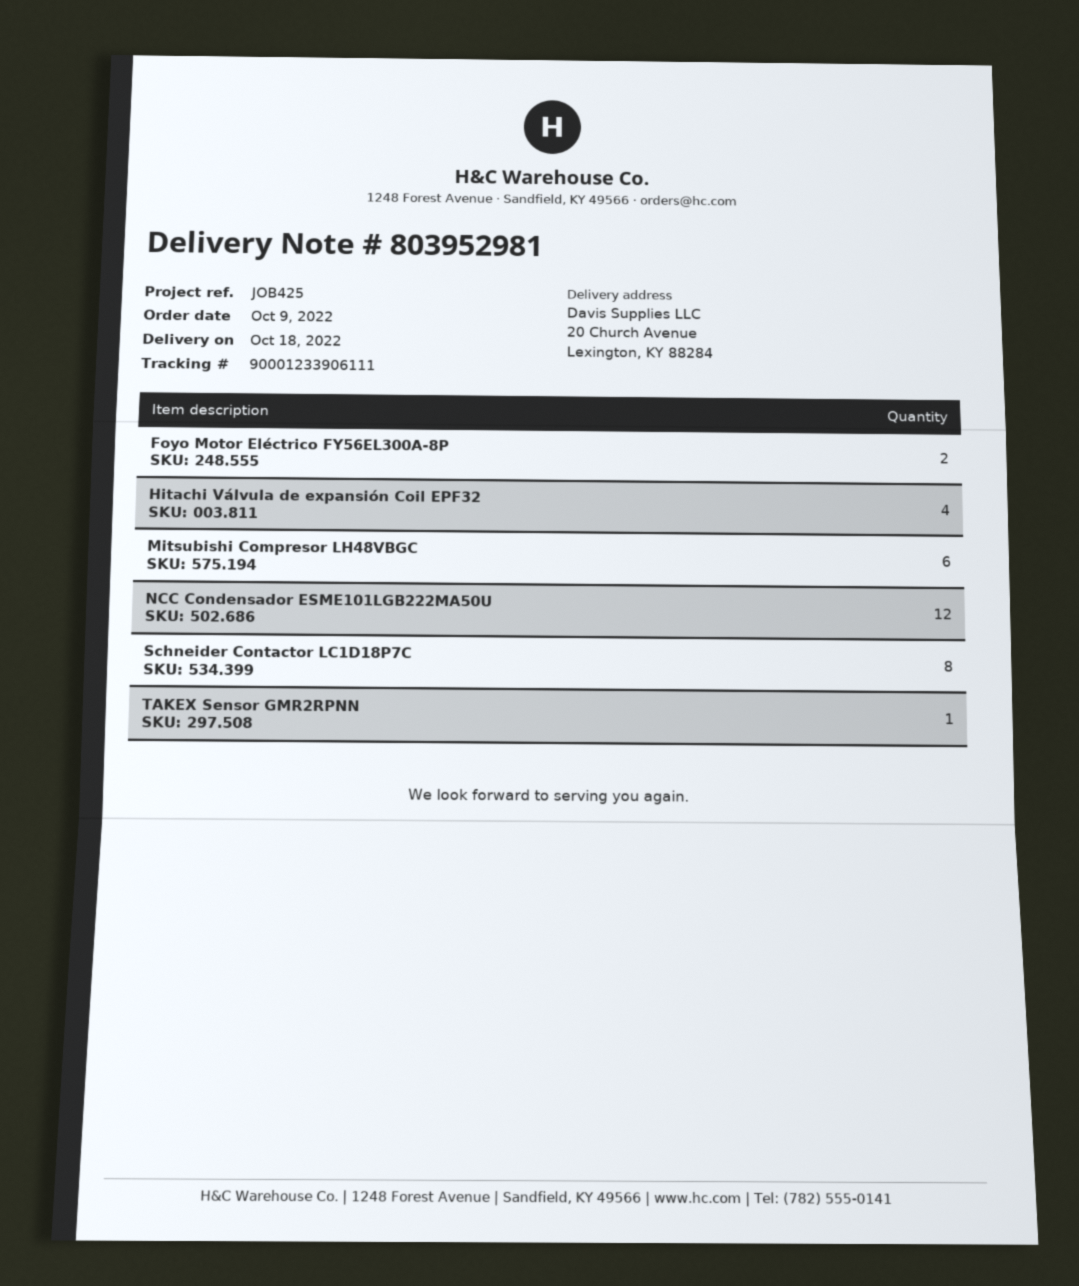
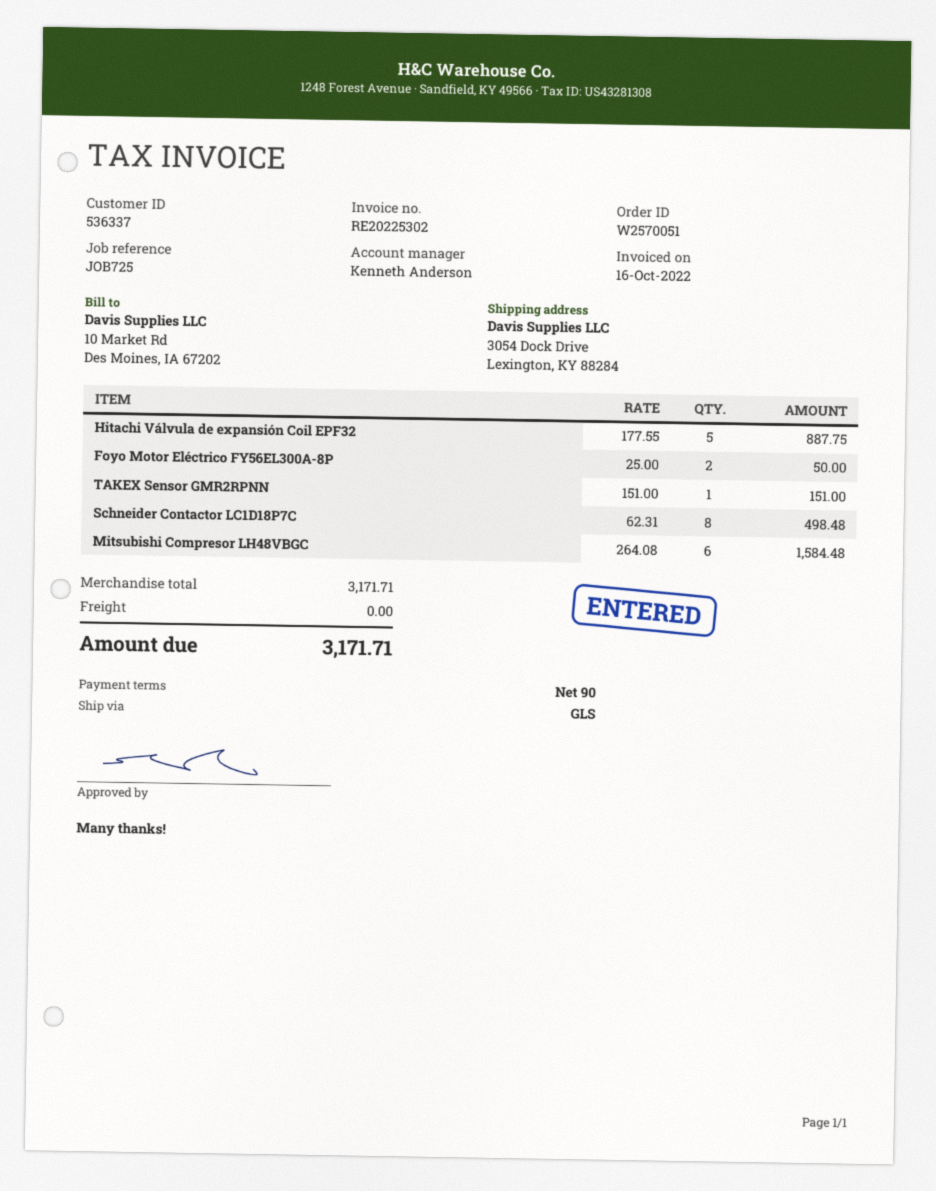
reference: JOB425 -> JOB725
ship to: 20 Church Avenue, Lexington, KY 88284 -> 3054 Dock Drive, Lexington, KY 88284
Hitachi Válvula de expansión Coil EPF32: 4 -> 5
NCC Condensador ESME101LGB222MA50U: 12 -> none

